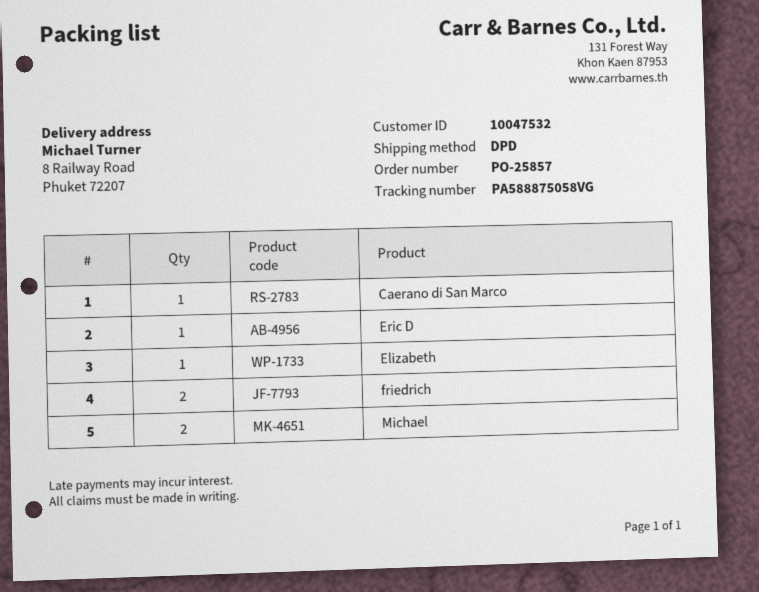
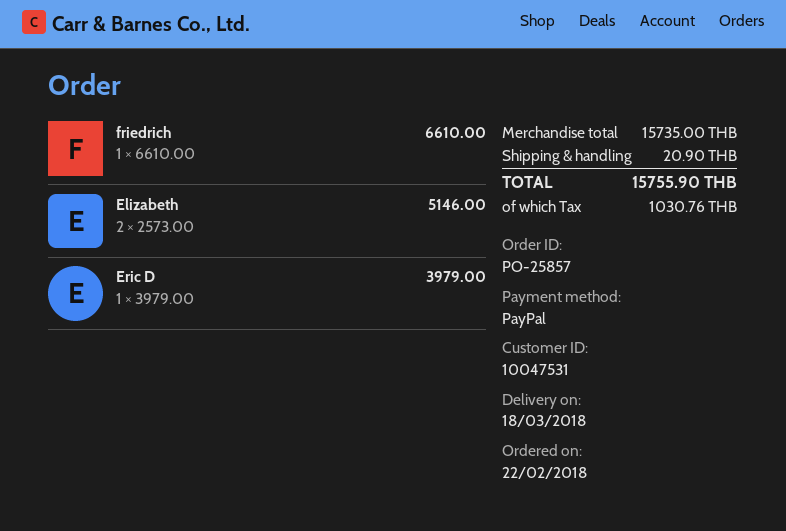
customer number: 10047532 -> 10047531
Caerano di San Marco: 1 -> none
Elizabeth: 1 -> 2
friedrich: 2 -> 1
Michael: 2 -> none

